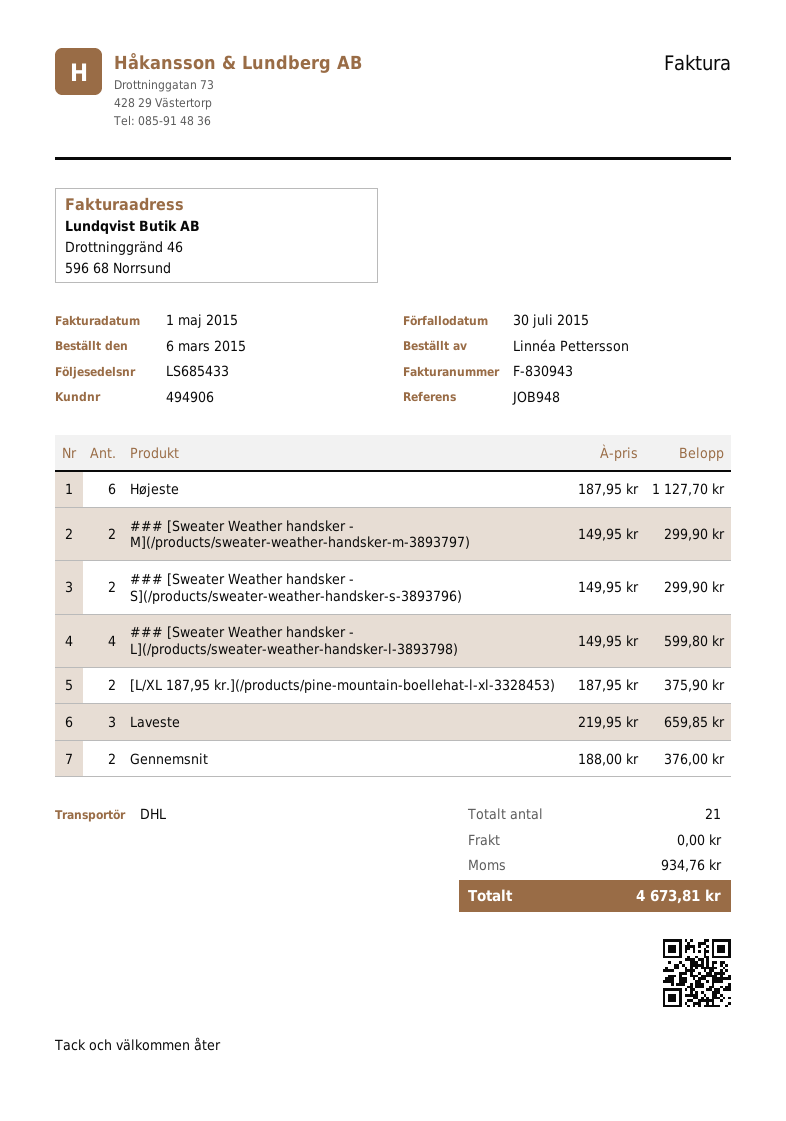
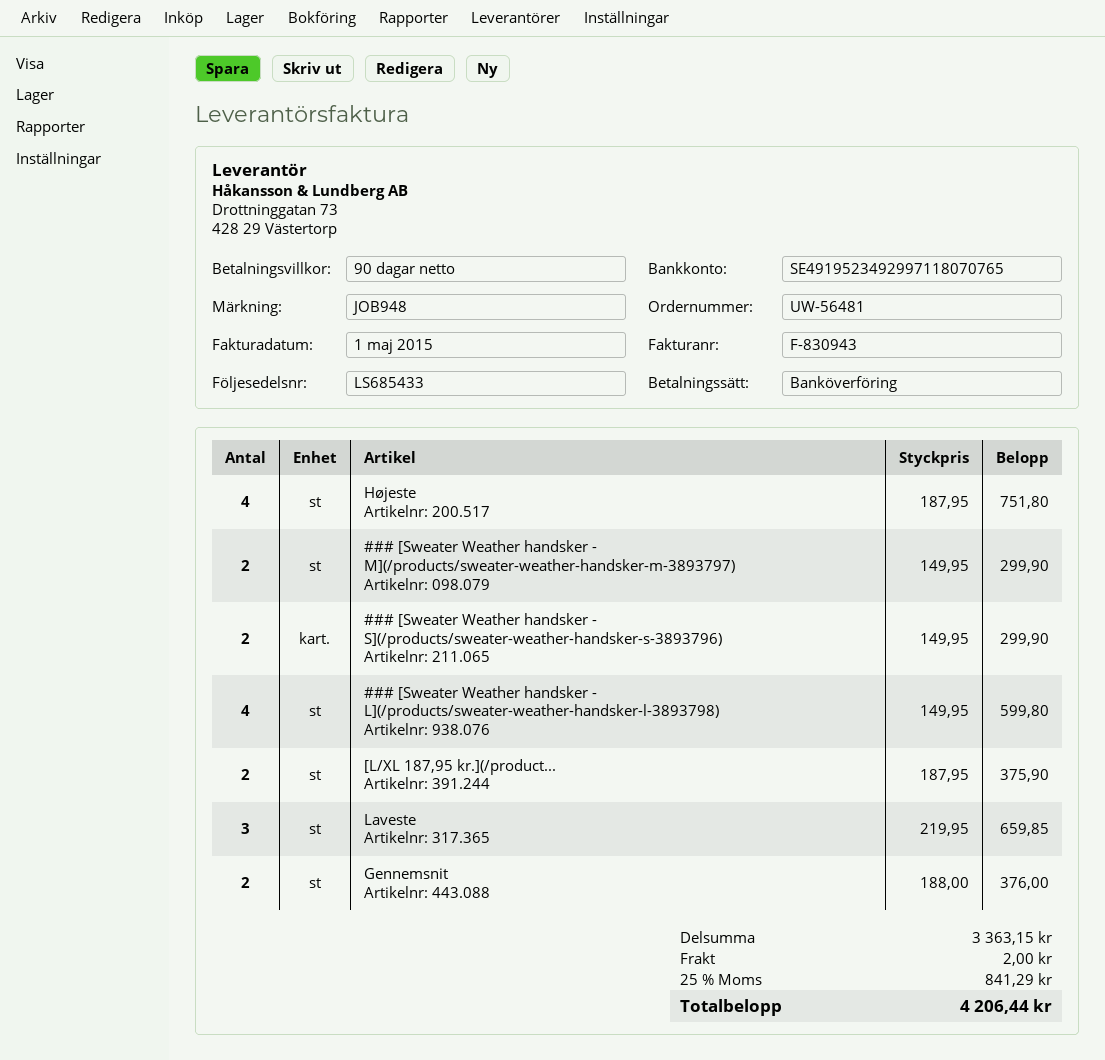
Højeste: 6 x 187.95 = 1127.70 -> 4 x 187.95 = 751.80
shipping: 0.00 -> 2.00
tax: 934.76 -> 841.29
total: 4673.81 -> 4206.44

